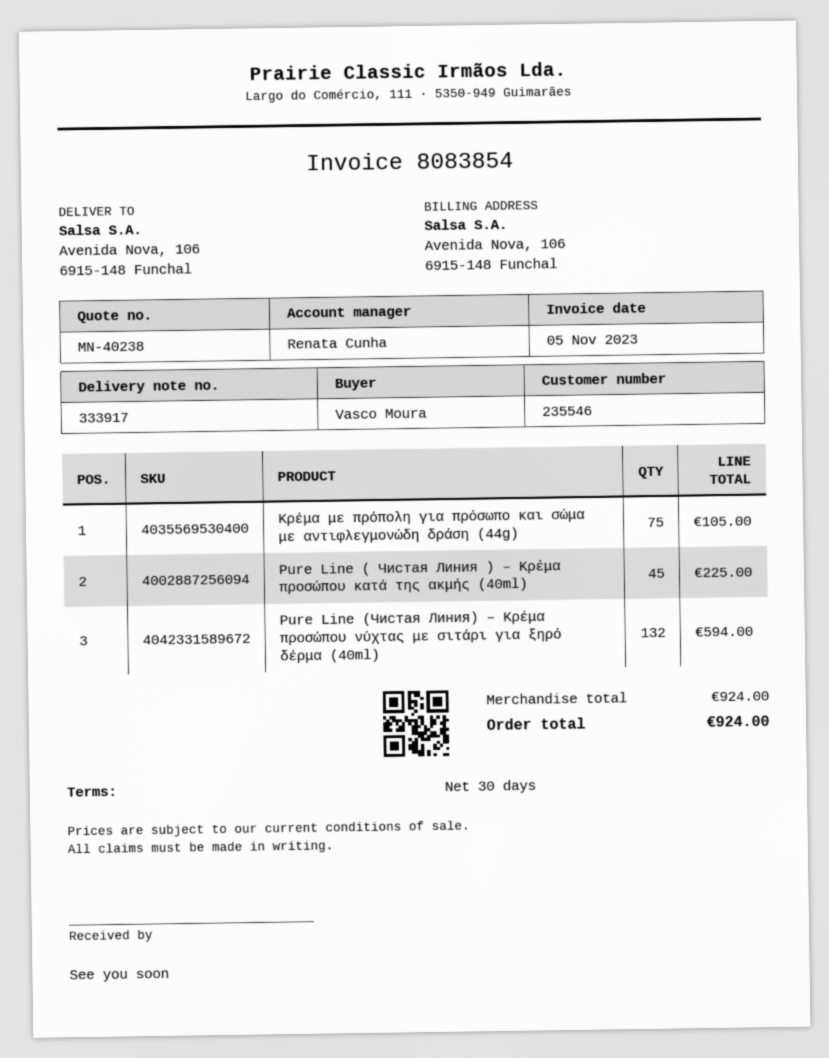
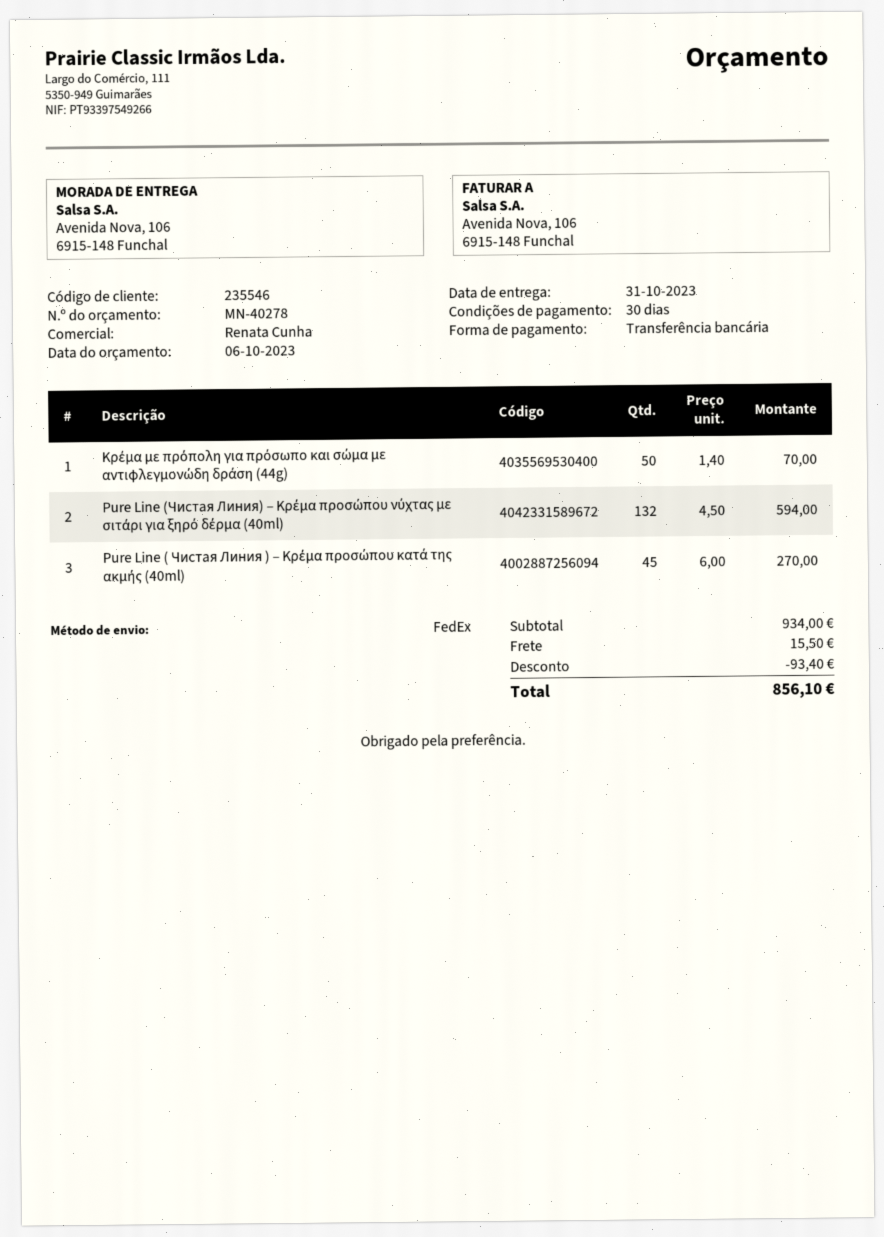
quote number: MN-40238 -> MN-40278
Κρέμα με πρόπολη για πρόσωπο και σώμα με αντιφλεγμονώδη δράση (44g): 75 for 105.00 -> 50 for 70.00
Pure Line ( Чистая Линия ) – Κρέμα προσώπου κατά της ακμής (40ml): 45 for 225.00 -> 45 for 270.00
subtotal: 924.00 -> 934.00
discount: none -> 93.40
shipping: none -> 15.50
total: 924.00 -> 856.10

